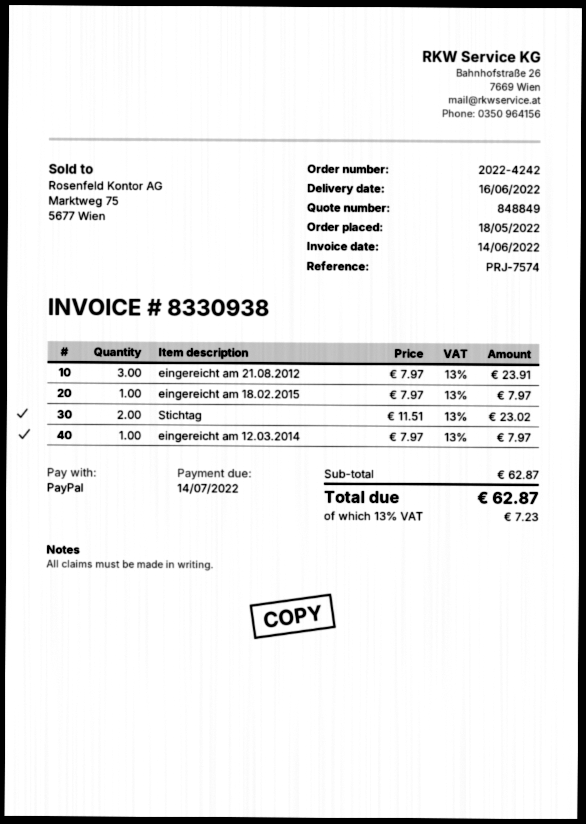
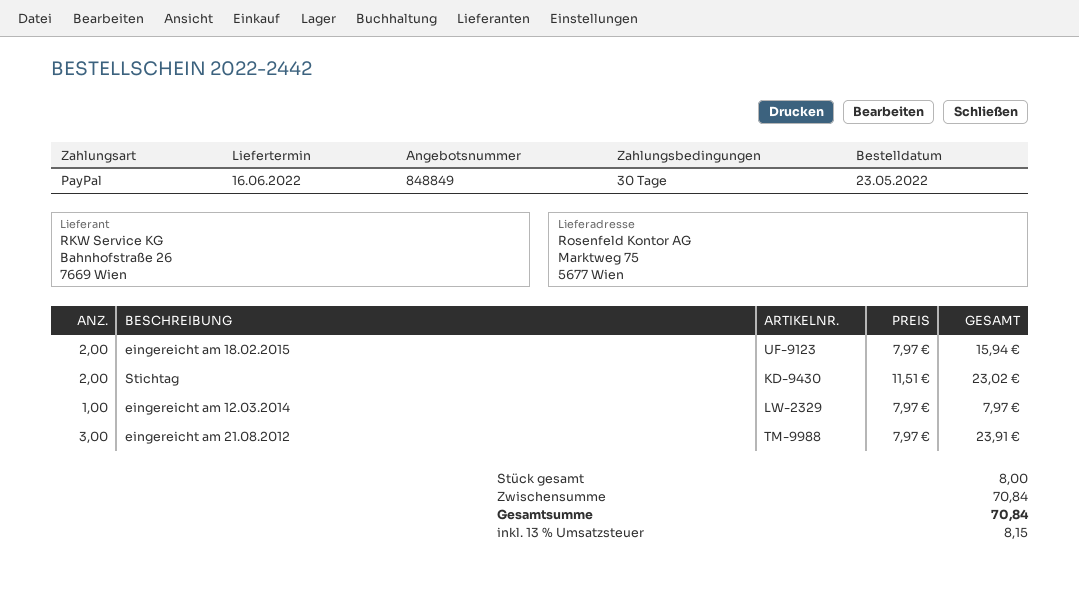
order number: 2022-4242 -> 2022-2442
order date: 2022-05-18 -> 2022-05-23
eingereicht am 18.02.2015: 1 x 7.97 = 7.97 -> 2 x 7.97 = 15.94
subtotal: 62.87 -> 70.84
tax: 13% = 7.23 -> 13% = 8.15
total: 62.87 -> 70.84

